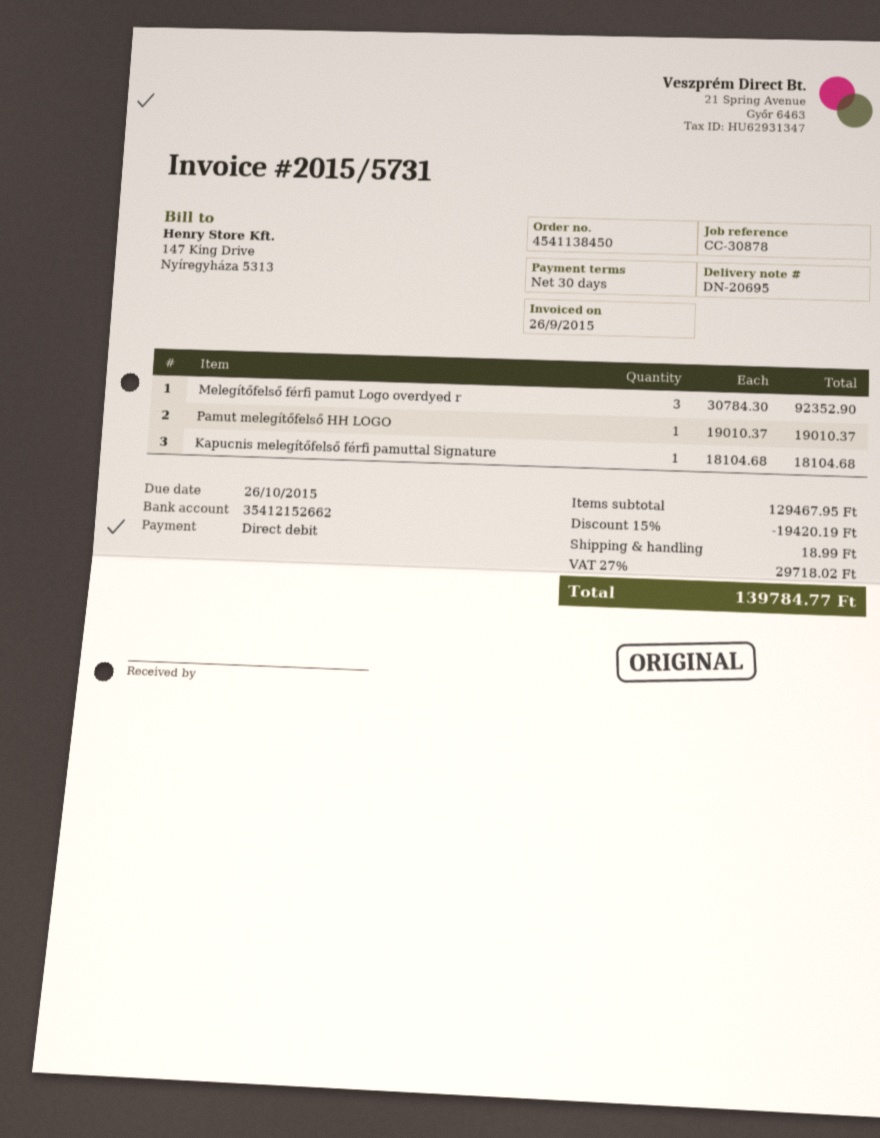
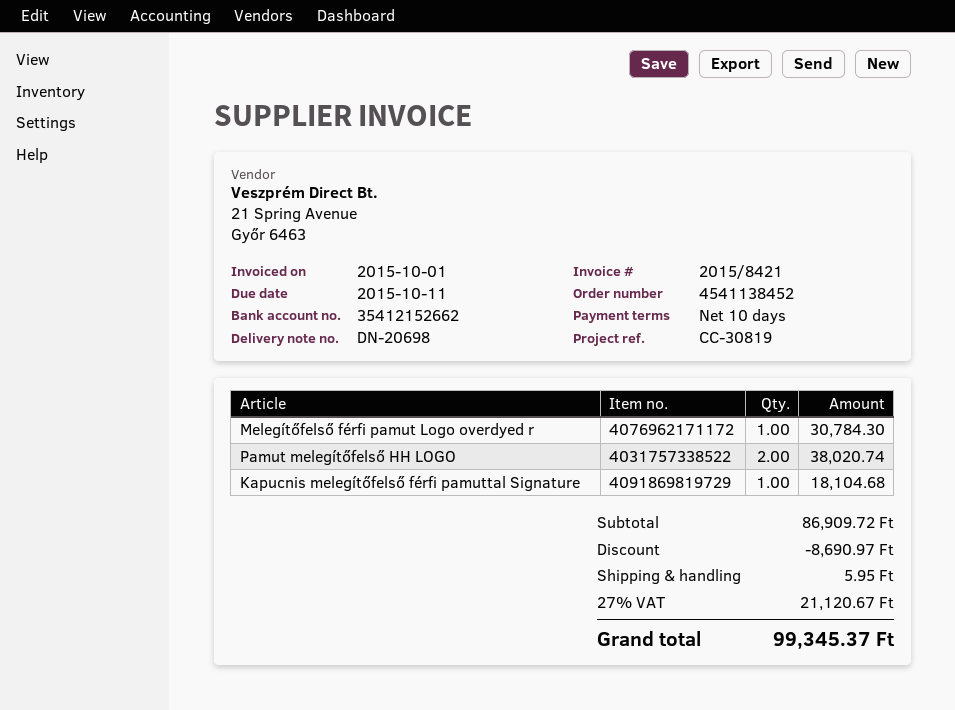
order number: 4541138450 -> 4541138452
delivery note number: DN-20695 -> DN-20698
invoice number: 2015/5731 -> 2015/8421
invoice date: 2015-09-26 -> 2015-10-01
payment terms: 30 days -> 10 days
due date: 2015-10-26 -> 2015-10-11
reference: CC-30878 -> CC-30819
Melegítőfelső férfi pamut Logo overdyed r: 3 for 92352.90 -> 1 for 30784.30
Pamut melegítőfelső HH LOGO: 1 for 19010.37 -> 2 for 38020.74
subtotal: 129467.95 -> 86909.72
discount: 19420.19 -> 8690.97
shipping: 18.99 -> 5.95
tax: 27% = 29718.02 -> 27% = 21120.67
total: 139784.77 -> 99345.37

